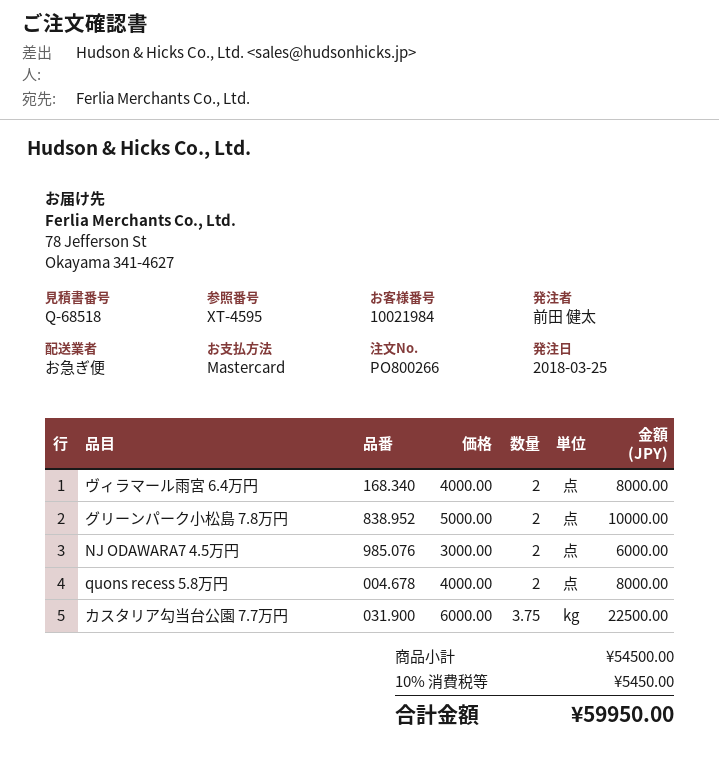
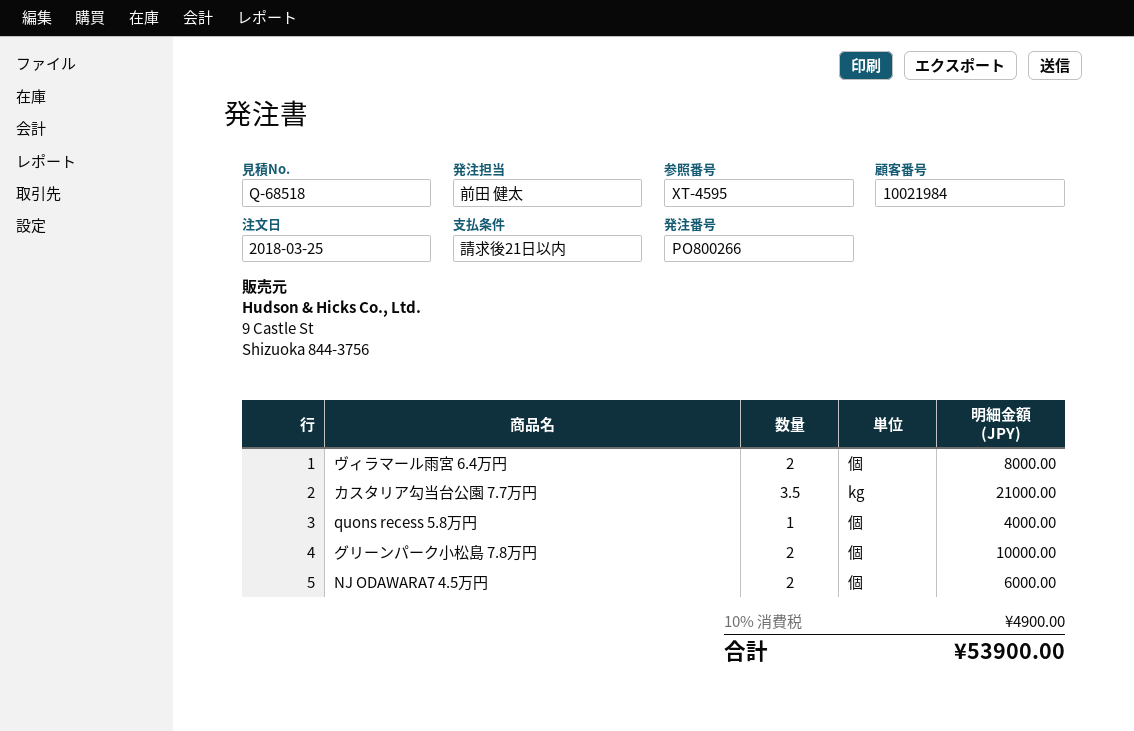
quons recess 5.8万円: 2 for 8000.00 -> 1 for 4000.00
カスタリア勾当台公園 7.7万円: 3.75 for 22500.00 -> 3.5 for 21000.00
tax: 10% = 5450.00 -> 10% = 4900.00
total: 59950.00 -> 53900.00

